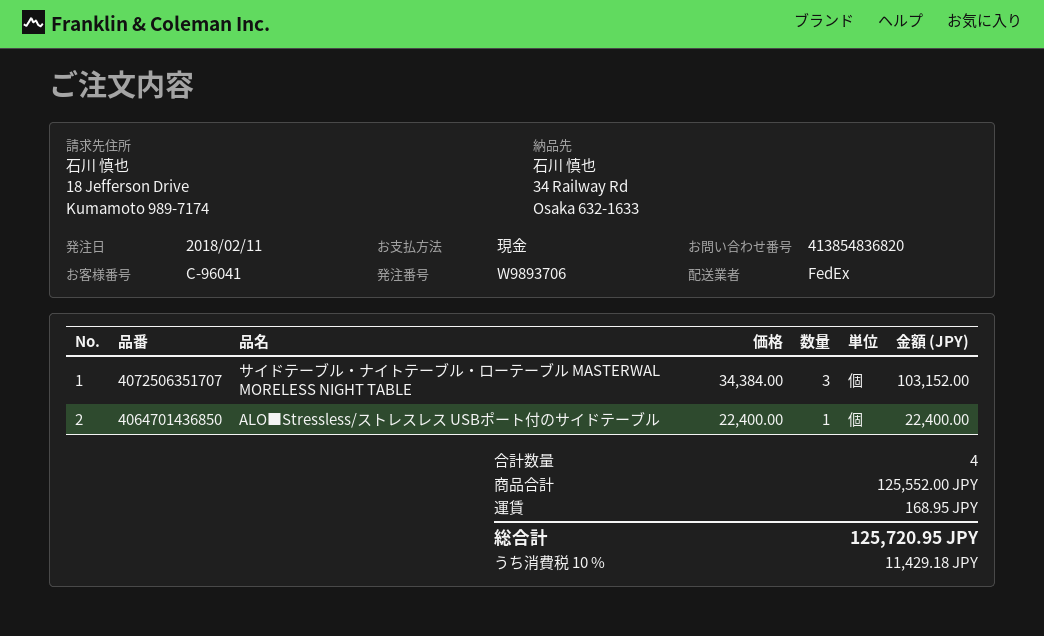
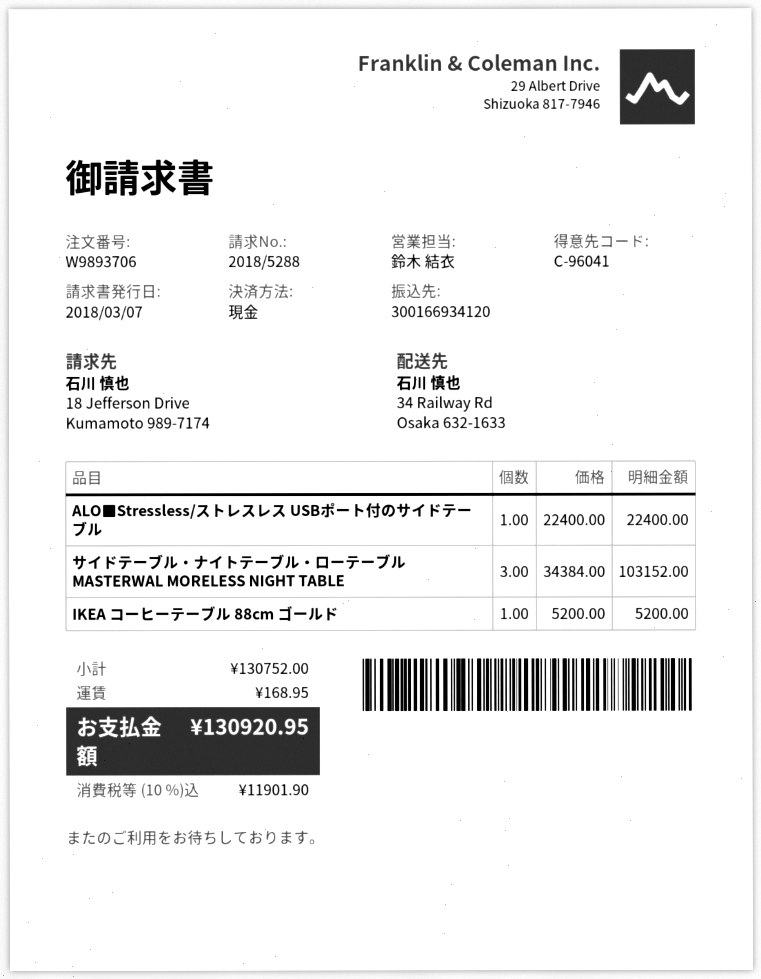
IKEA コーヒーテーブル 88cm ゴールド: none -> 1 x 5200.00 = 5200.00
subtotal: 125552.00 -> 130752.00
tax: 10% = 11429.18 -> 10% = 11901.90
total: 125720.95 -> 130920.95

